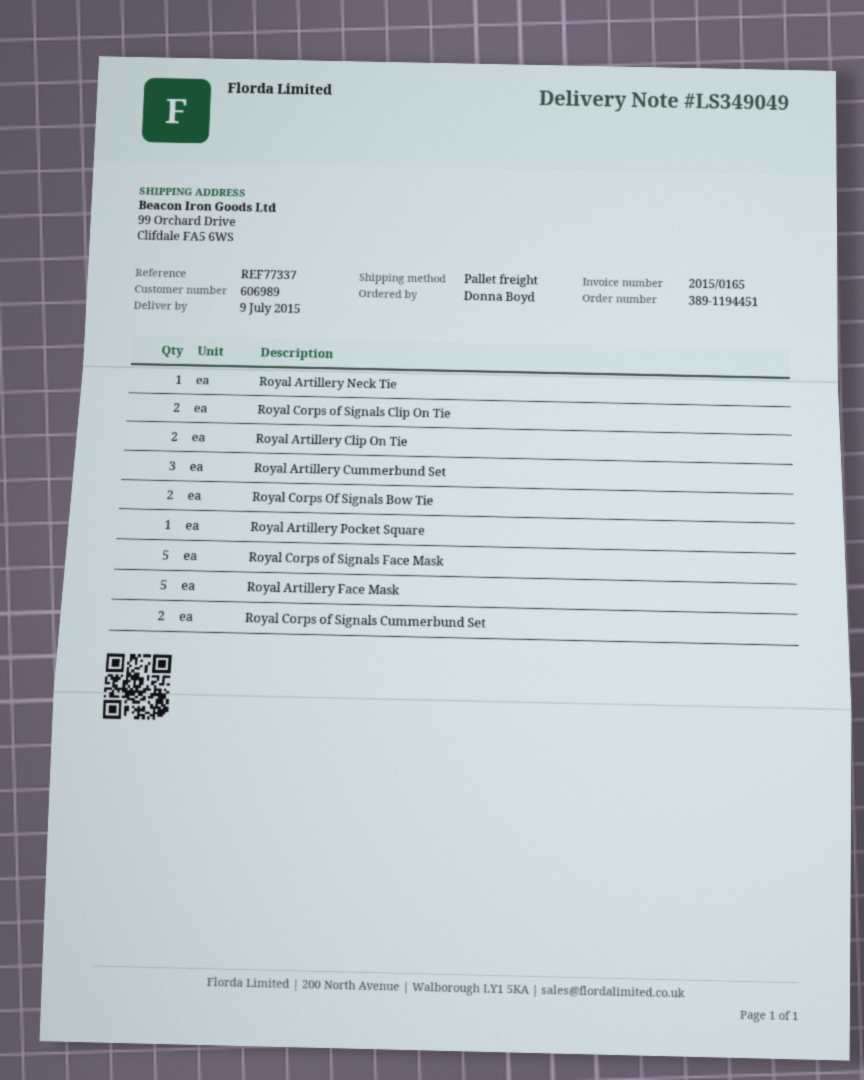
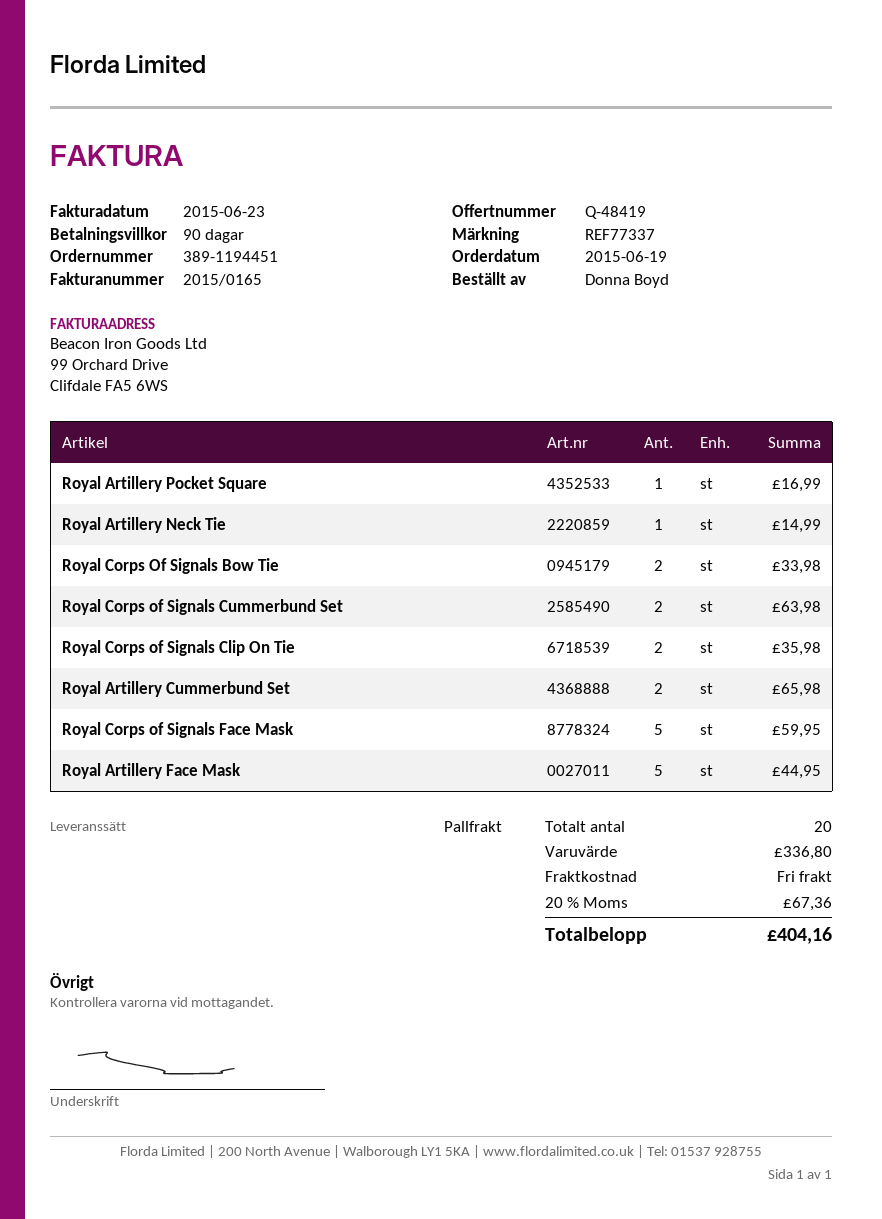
Royal Artillery Clip On Tie: 2 -> none
Royal Artillery Cummerbund Set: 3 -> 2

